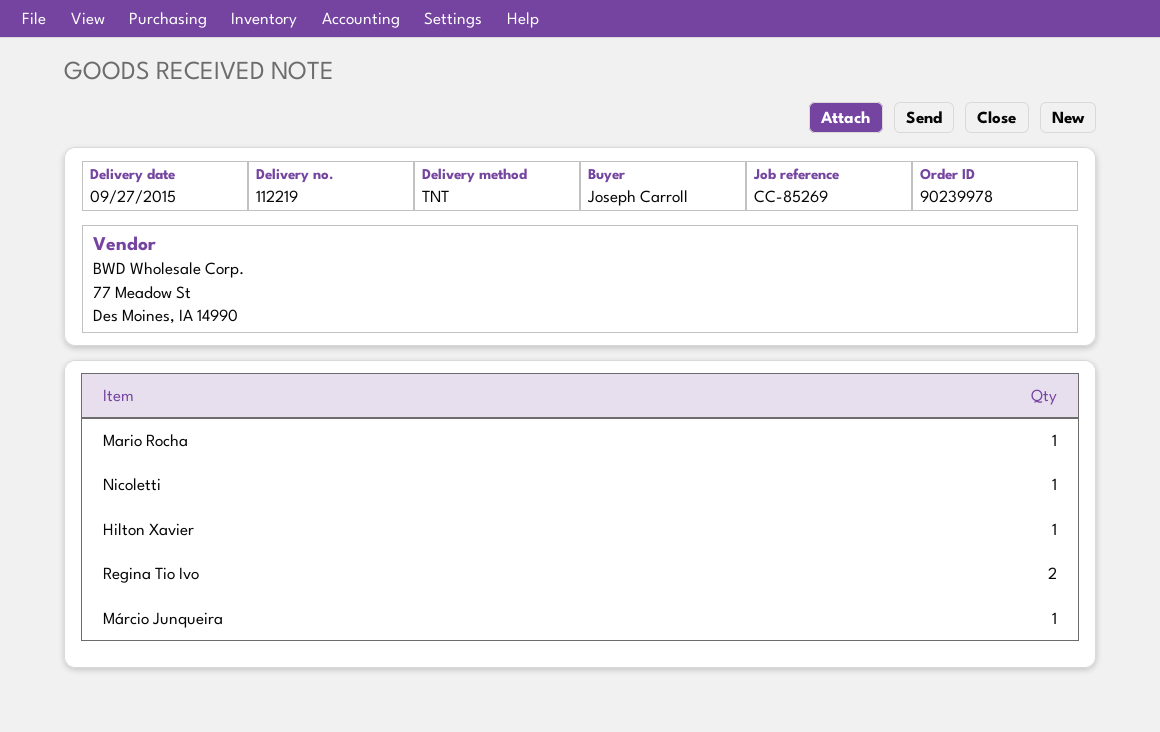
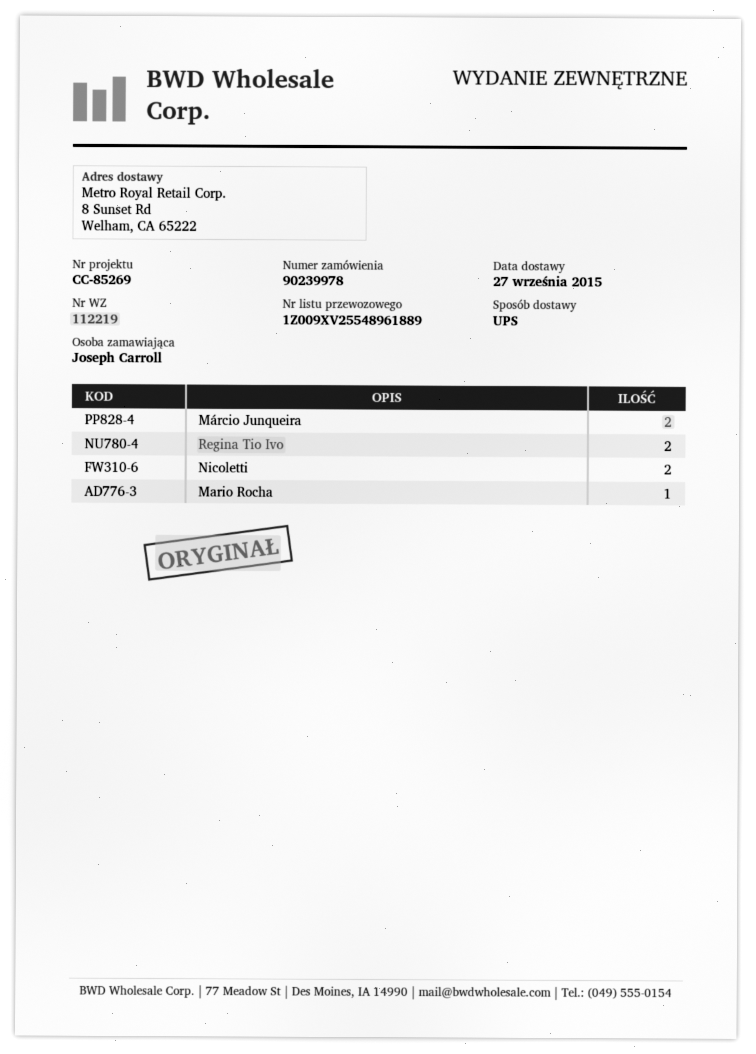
shipping method: TNT -> UPS
Nicoletti: 1 -> 2
Hilton Xavier: 1 -> none
Márcio Junqueira: 1 -> 2

